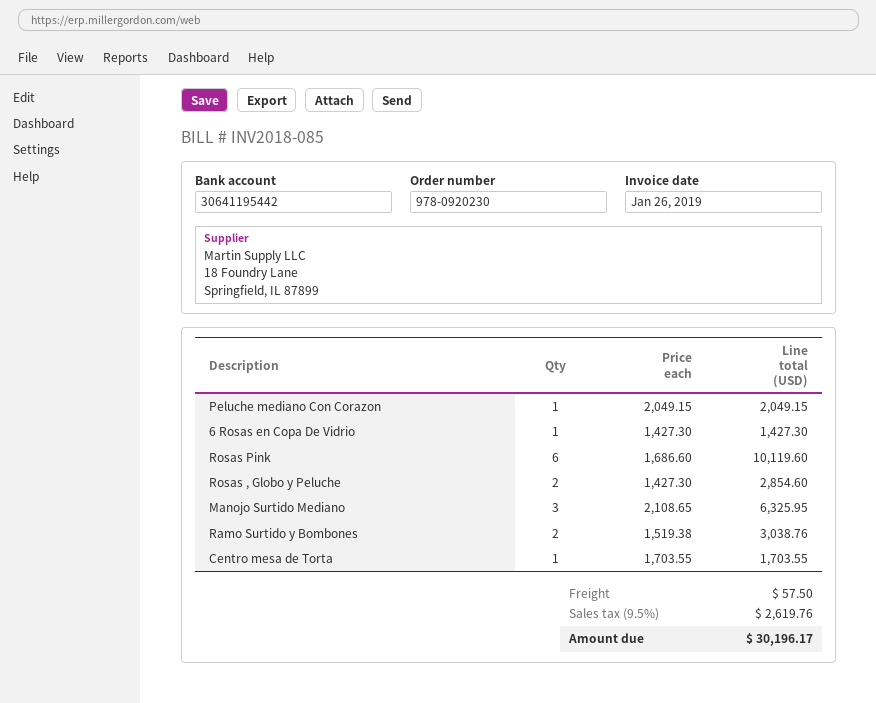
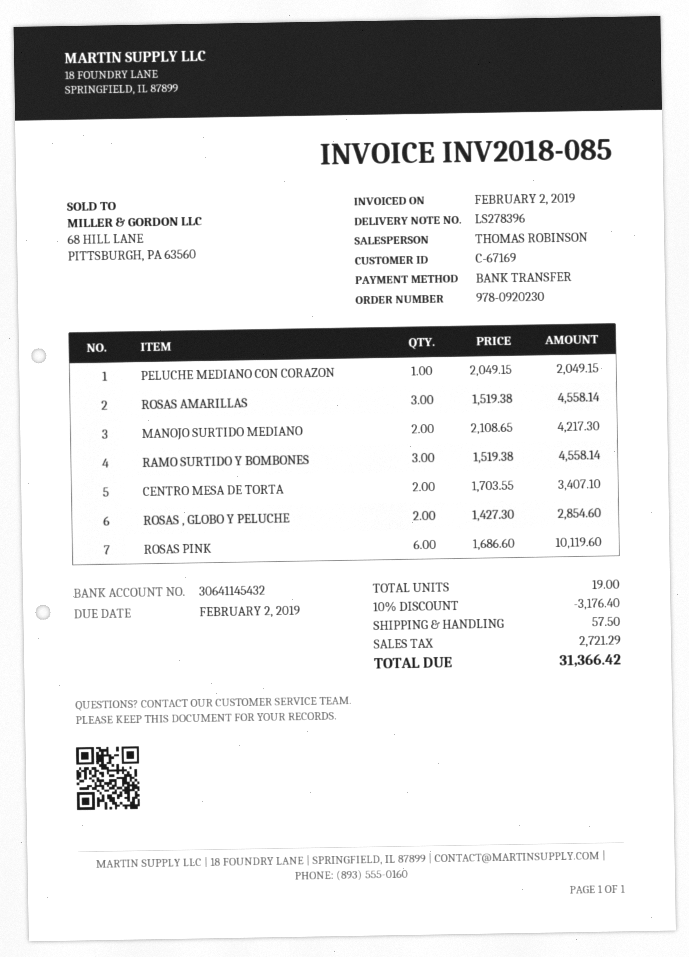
invoice date: 2019-01-26 -> 2019-02-02
bank account: 30641195442 -> 30641145432
6 Rosas en Copa De Vidrio: 1 x 1427.30 = 1427.30 -> none
Manojo Surtido Mediano: 3 x 2108.65 = 6325.95 -> 2 x 2108.65 = 4217.30
Ramo Surtido y Bombones: 2 x 1519.38 = 3038.76 -> 3 x 1519.38 = 4558.14
Centro mesa de Torta: 1 x 1703.55 = 1703.55 -> 2 x 1703.55 = 3407.10
ROSAS AMARILLAS: none -> 3 x 1519.38 = 4558.14
discount: none -> 10% = 3176.40
tax: 2619.76 -> 2721.29
total: 30196.17 -> 31366.42

